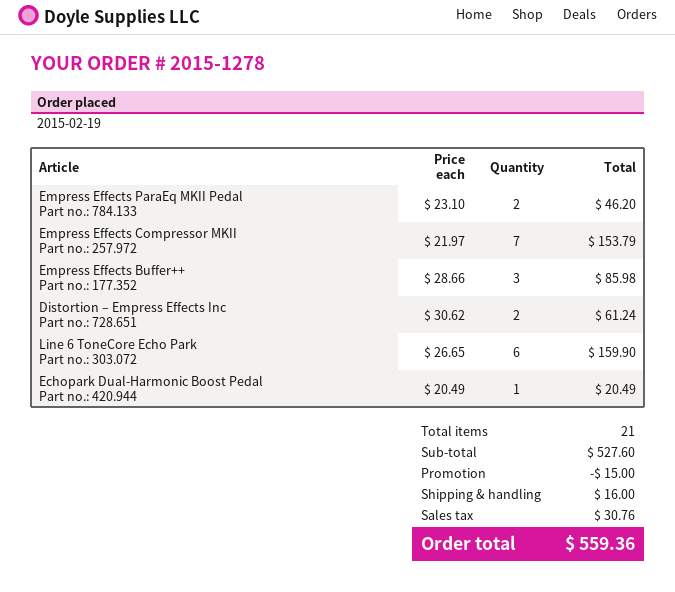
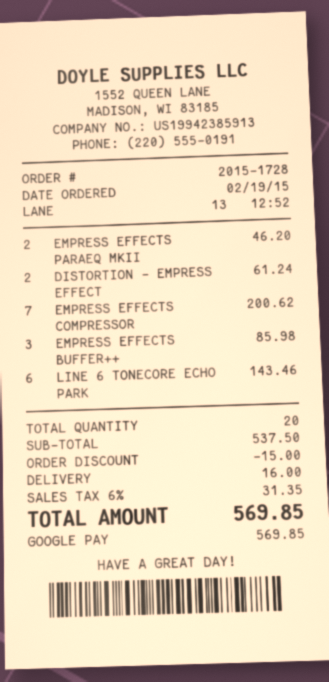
order number: 2015-1278 -> 2015-1728
Empress Effects Compressor MKII: 7 for 153.79 -> 7 for 200.62
Line 6 ToneCore Echo Park: 6 for 159.90 -> 6 for 143.46
Echopark Dual-Harmonic Boost Pedal: 1 for 20.49 -> none
total quantity: 21 -> 20
subtotal: 527.60 -> 537.50
tax: 30.76 -> 31.35
total: 559.36 -> 569.85

